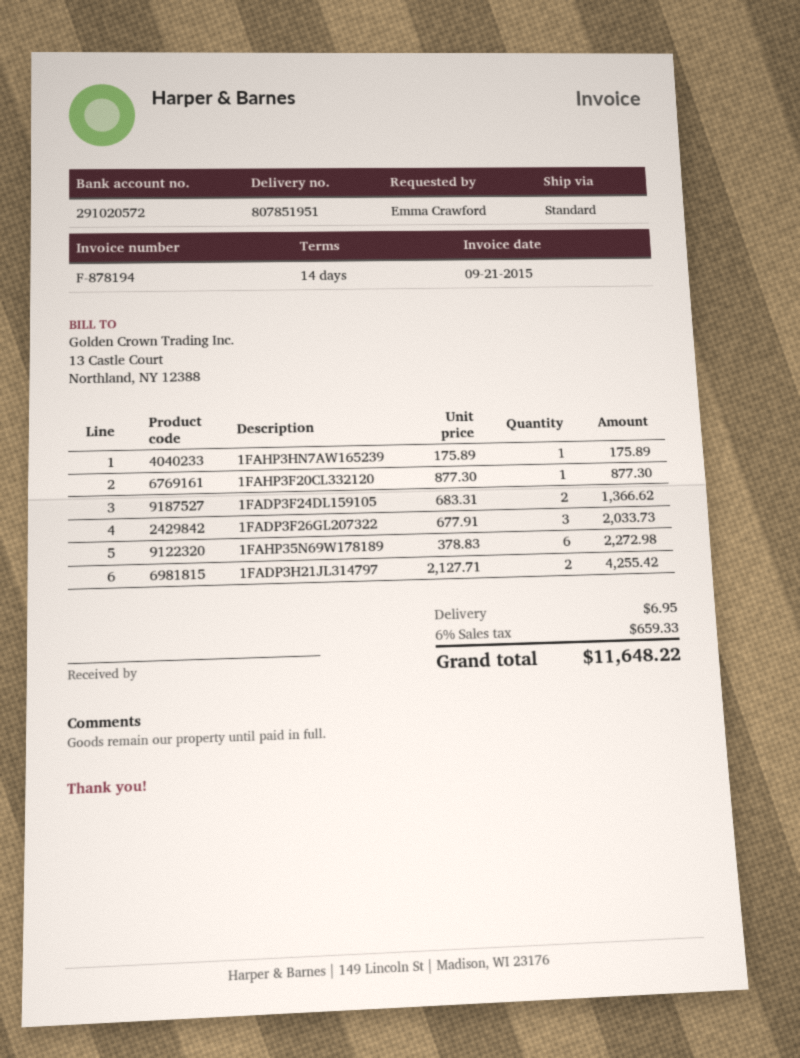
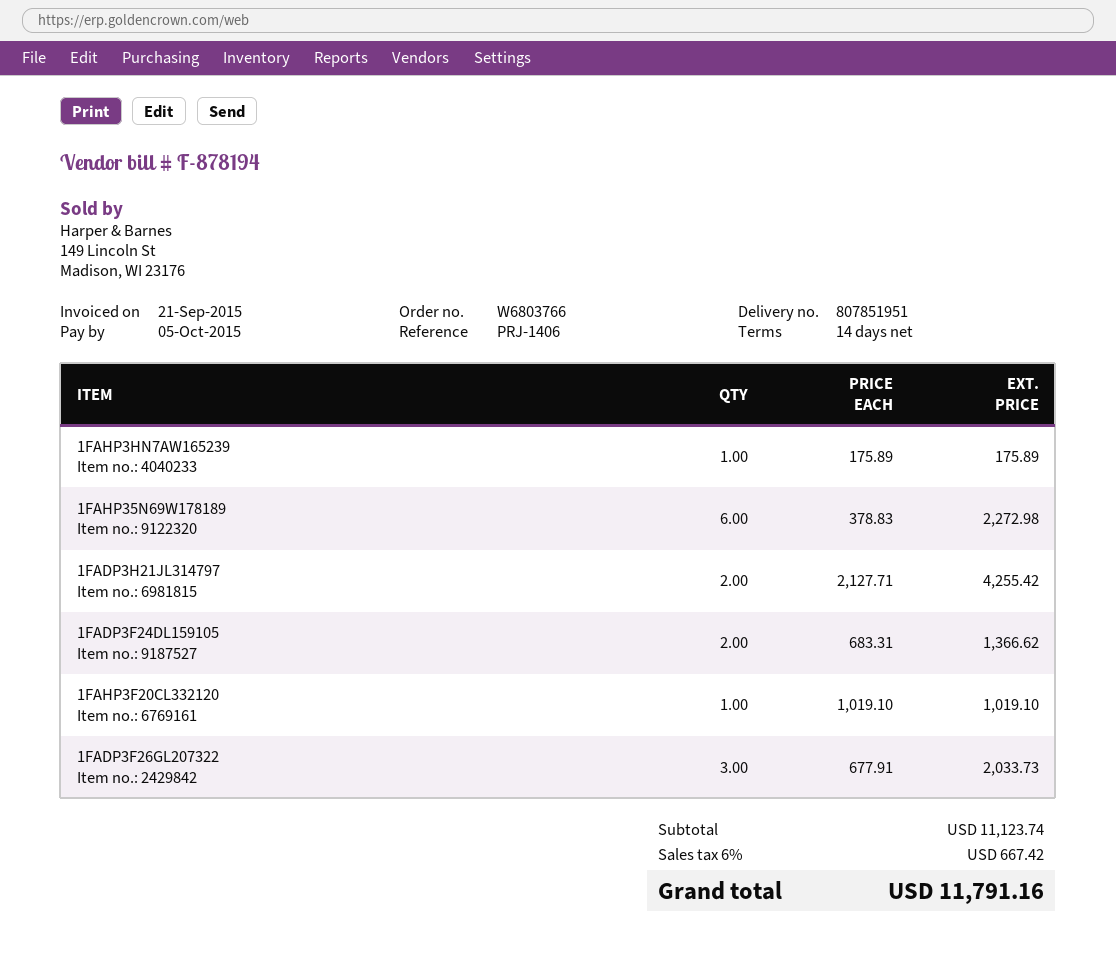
1FAHP3F20CL332120: 1 x 877.30 = 877.30 -> 1 x 1019.10 = 1019.10
shipping: 6.95 -> none
tax: 6% = 659.33 -> 6% = 667.42
total: 11648.22 -> 11791.16

